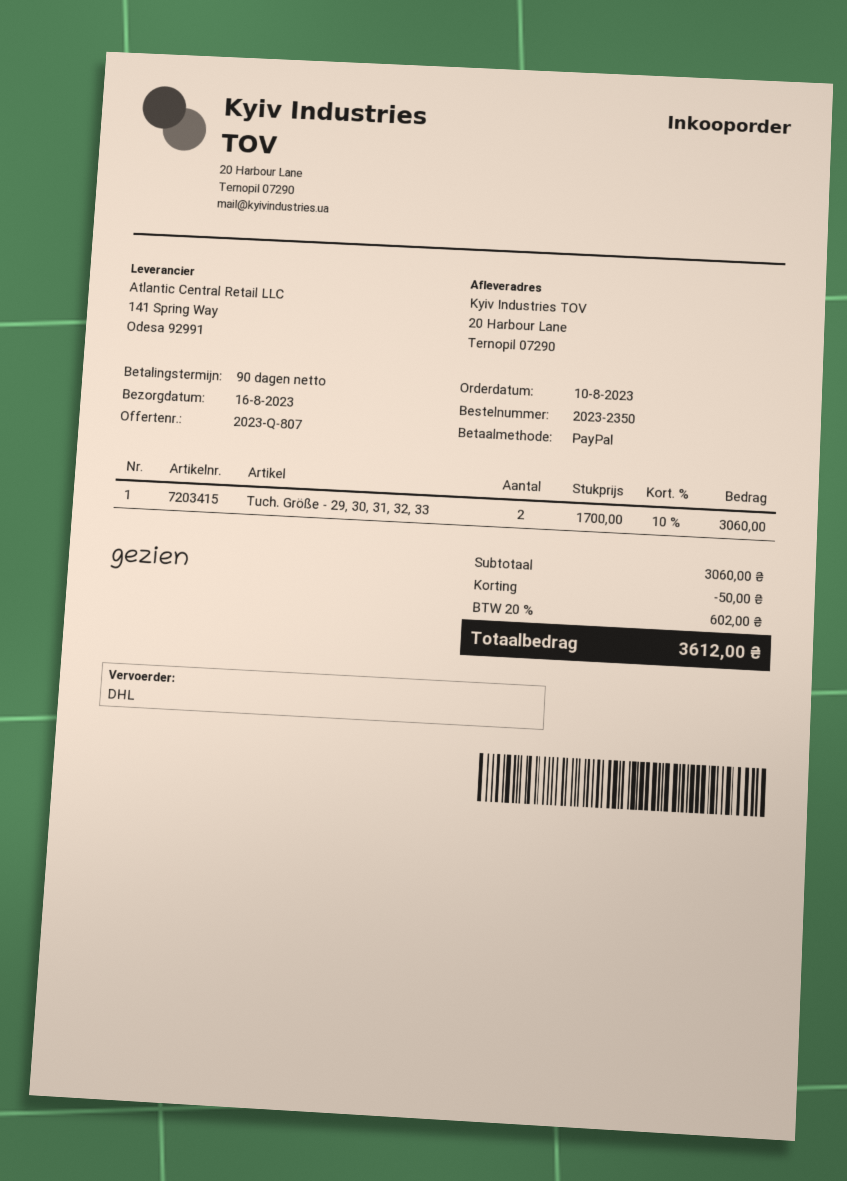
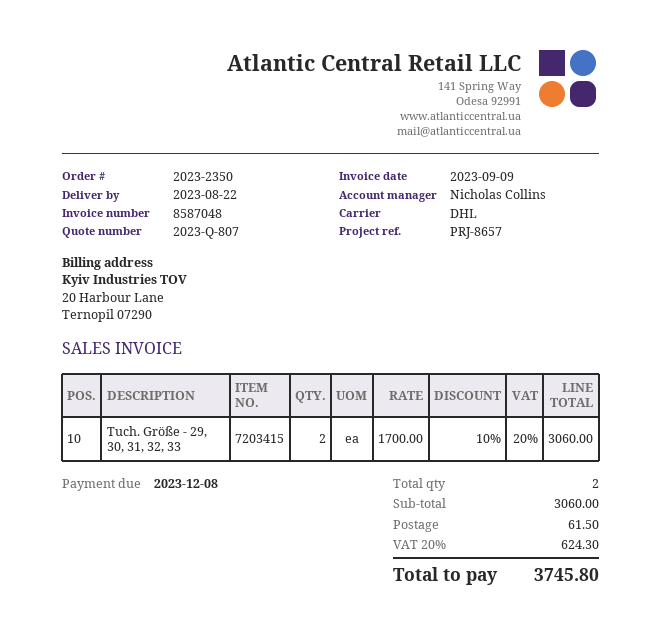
delivery date: 2023-08-16 -> 2023-08-22
discount: 50.00 -> none
shipping: none -> 61.50
tax: 20% = 602.00 -> 20% = 624.30
total: 3612.00 -> 3745.80

